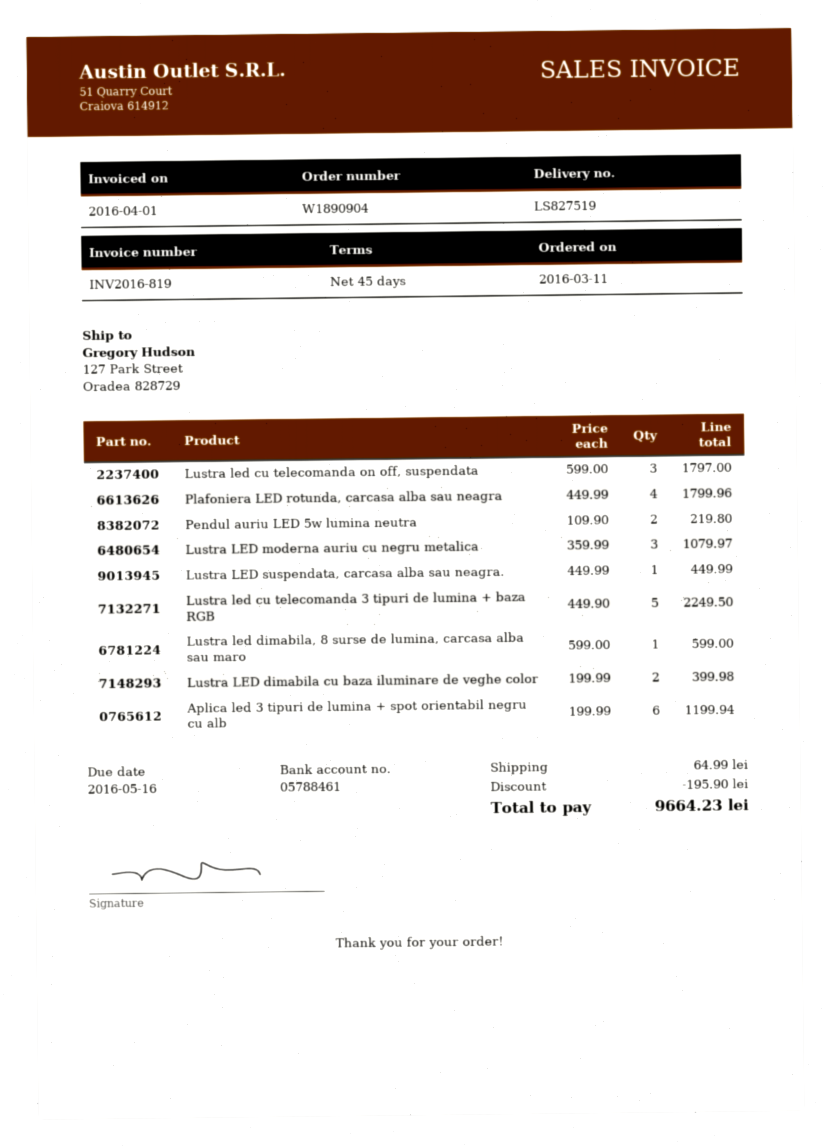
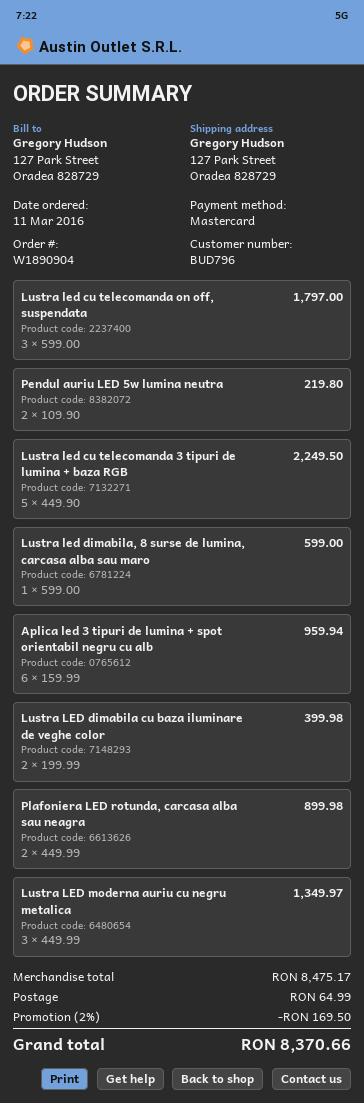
Plafoniera LED rotunda, carcasa alba sau neagra: 4 x 449.99 = 1799.96 -> 2 x 449.99 = 899.98
Lustra LED moderna auriu cu negru metalica: 3 x 359.99 = 1079.97 -> 3 x 449.99 = 1349.97
Lustra LED suspendata, carcasa alba sau neagra.: 1 x 449.99 = 449.99 -> none
Aplica led 3 tipuri de lumina + spot orientabil negru cu alb: 6 x 199.99 = 1199.94 -> 6 x 159.99 = 959.94
discount: 195.90 -> 169.50
total: 9664.23 -> 8370.66

